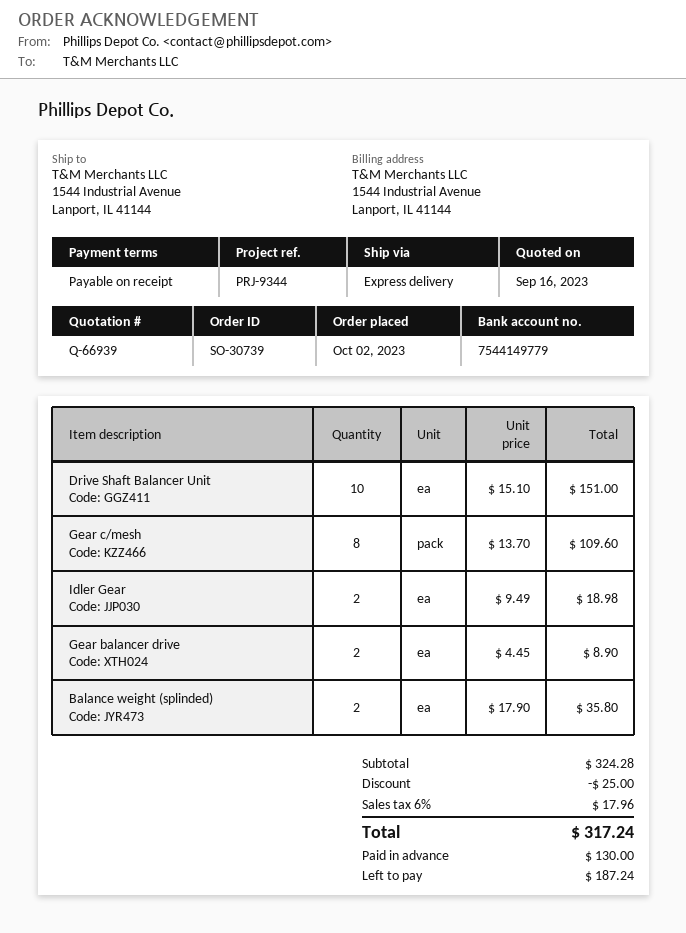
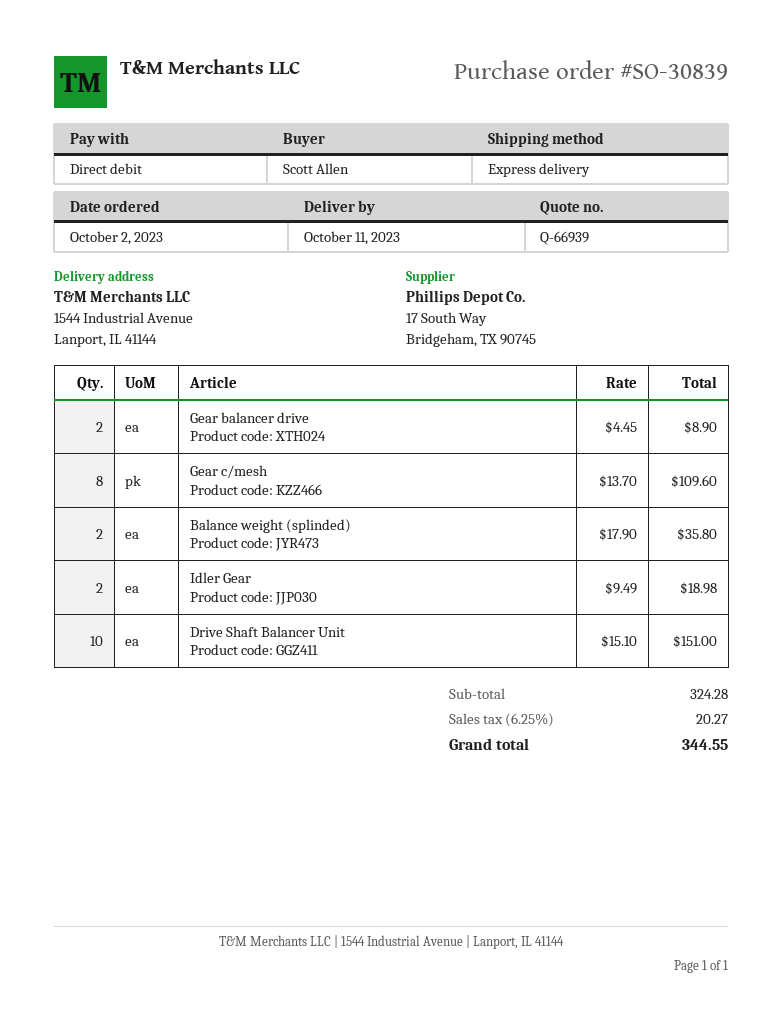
order number: SO-30739 -> SO-30839
discount: 25.00 -> none
tax: 6% = 17.96 -> 6.25% = 20.27
total: 317.24 -> 344.55

